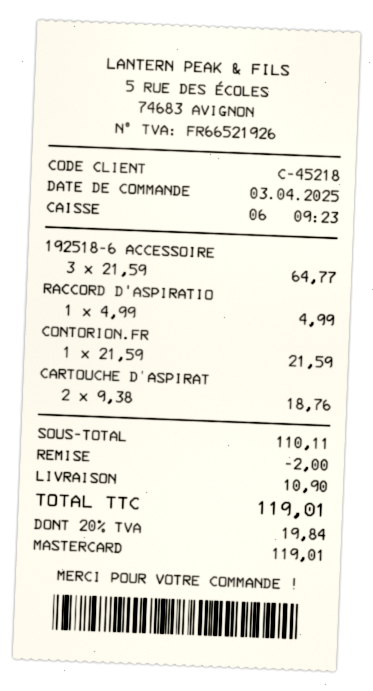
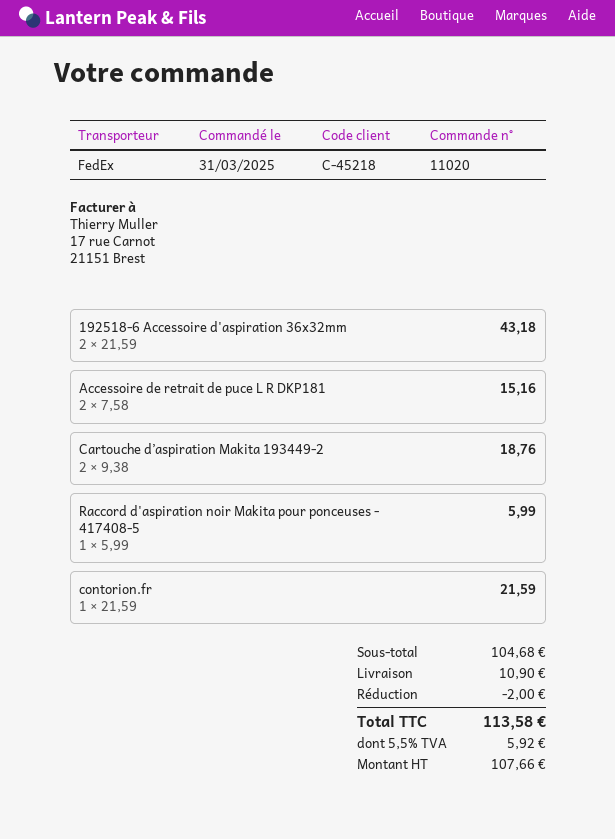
order date: 2025-04-03 -> 2025-03-31
192518-6 ACCESSOIRE: 3 x 21.59 = 64.77 -> 2 x 21.59 = 43.18
RACCORD D'ASPIRATIO: 1 x 4.99 = 4.99 -> 1 x 5.99 = 5.99
Accessoire de retrait de puce L R DKP181: none -> 2 x 7.58 = 15.16
subtotal: 110.11 -> 104.68
tax: 20% = 19.84 -> 5.5% = 5.92
total: 119.01 -> 113.58

